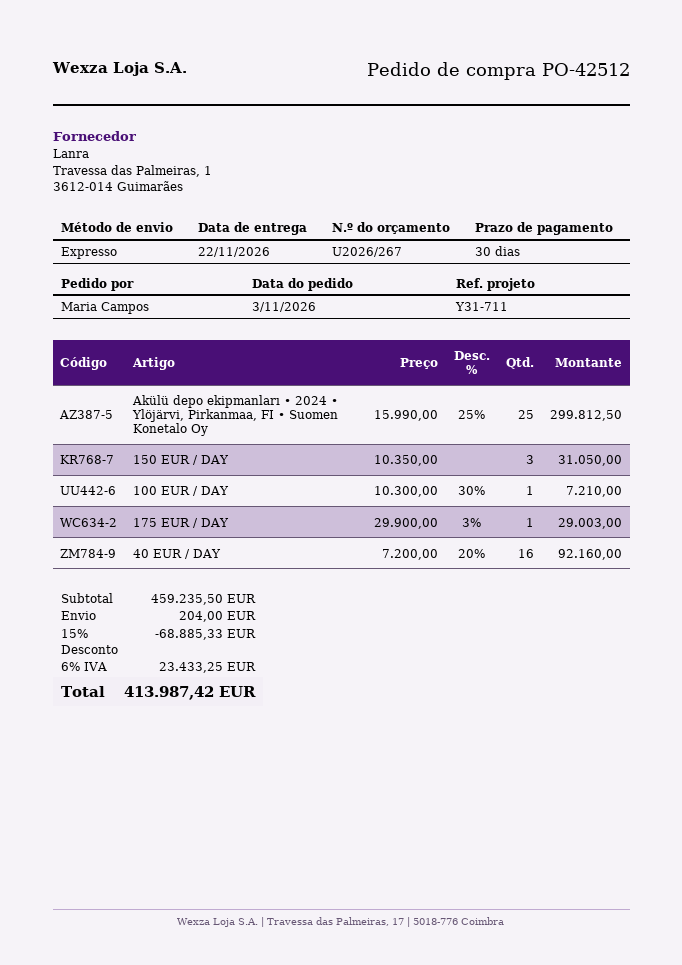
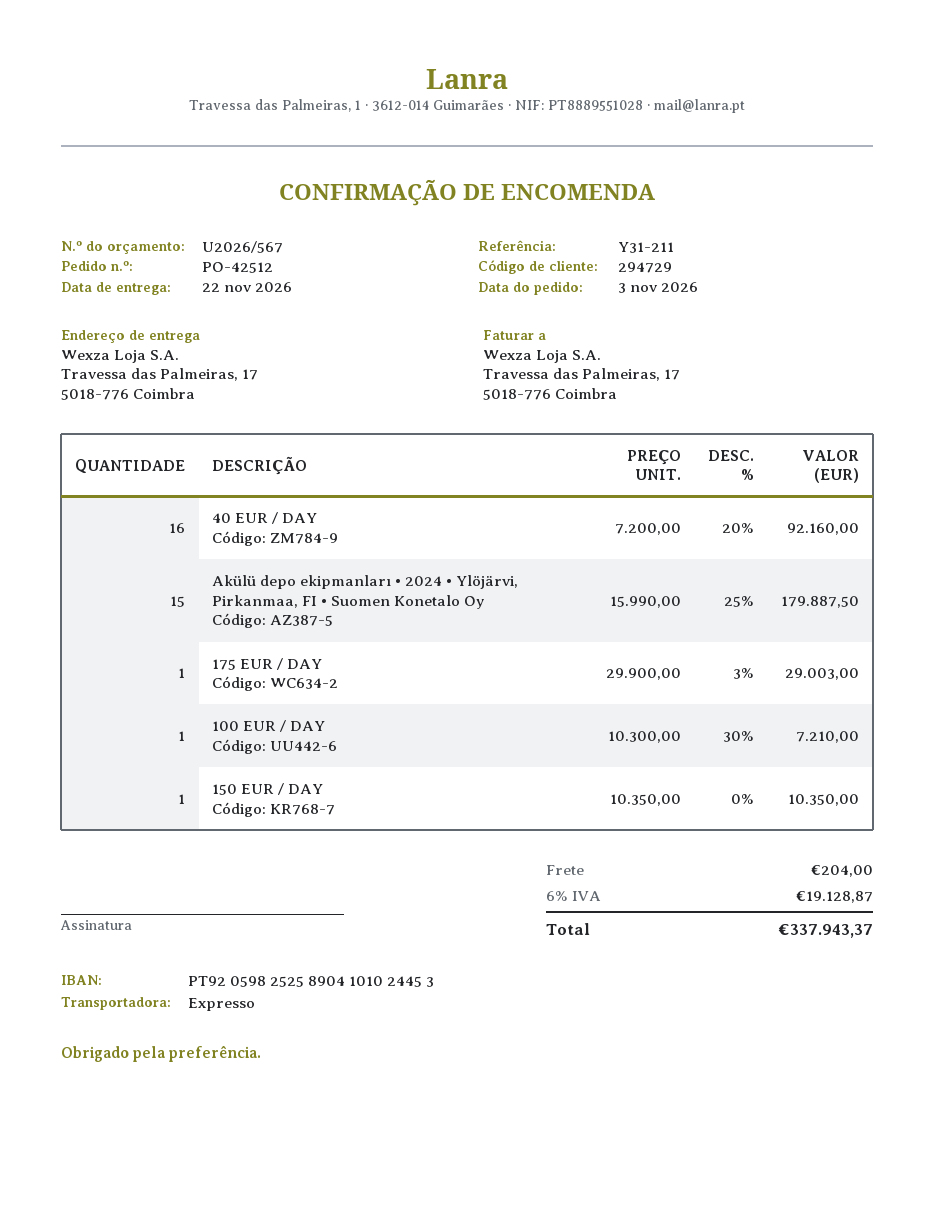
quote number: U2026/267 -> U2026/567
reference: Y31-711 -> Y31-211
Akülü depo ekipmanları • 2024 • Ylöjärvi, Pirkanmaa, FI • Suomen Konetalo Oy: 25 x 15990.00 - 25% = 299812.50 -> 15 x 15990.00 - 25% = 179887.50
150 EUR / DAY: 3 x 10350.00 = 31050.00 -> 1 x 10350.00 = 10350.00
discount: 15% = 68885.33 -> none
tax: 6% = 23433.25 -> 6% = 19128.87
total: 413987.42 -> 337943.37

